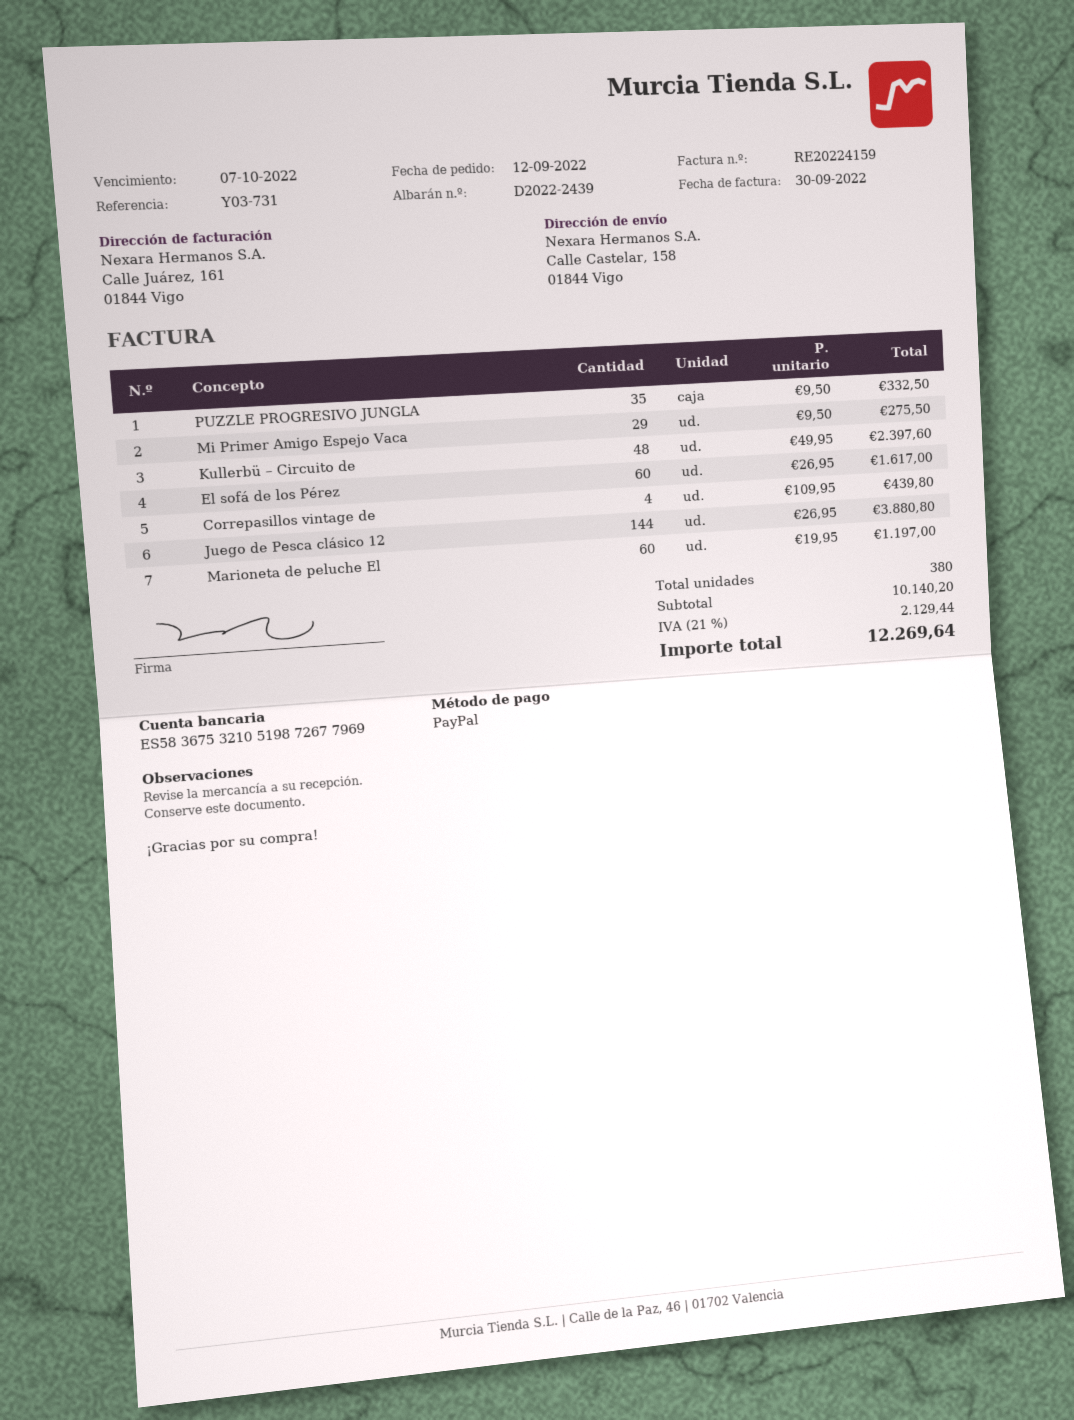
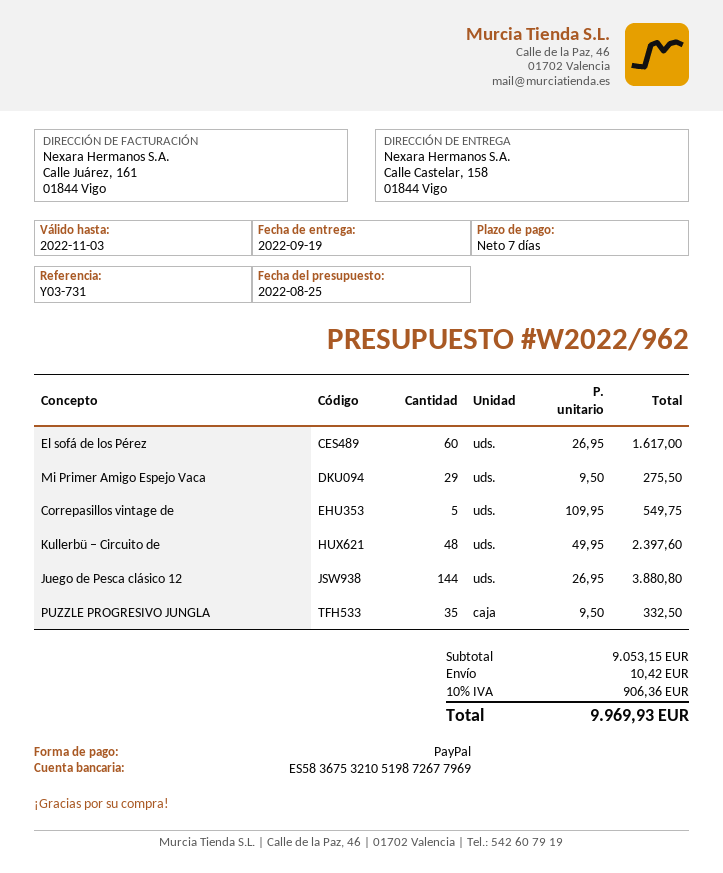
Correpasillos vintage de: 4 x 109.95 = 439.80 -> 5 x 109.95 = 549.75
Marioneta de peluche El: 60 x 19.95 = 1197.00 -> none
subtotal: 10140.20 -> 9053.15
shipping: none -> 10.42
tax: 21% = 2129.44 -> 10% = 906.36
total: 12269.64 -> 9969.93

